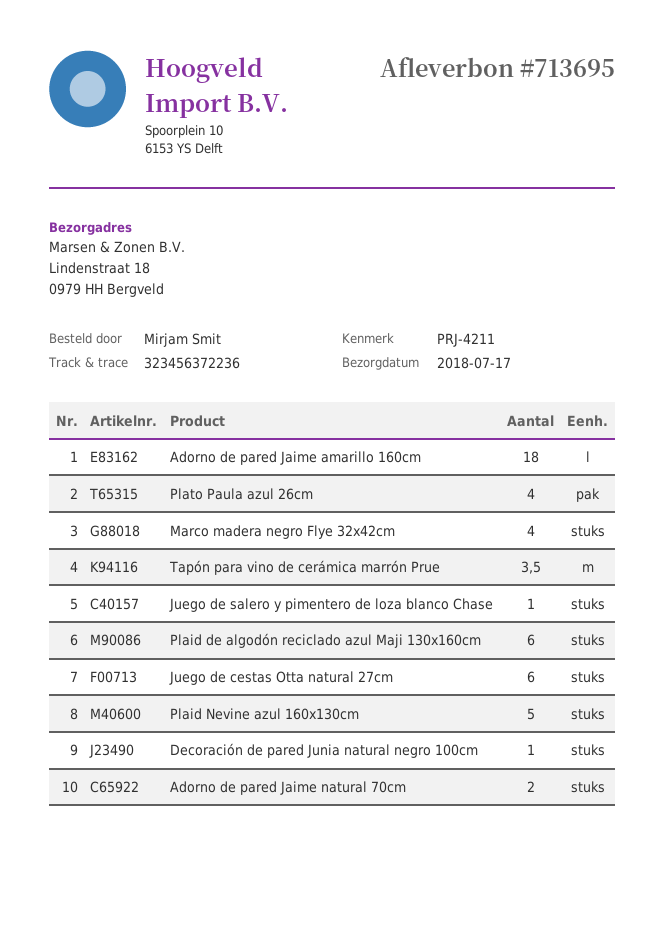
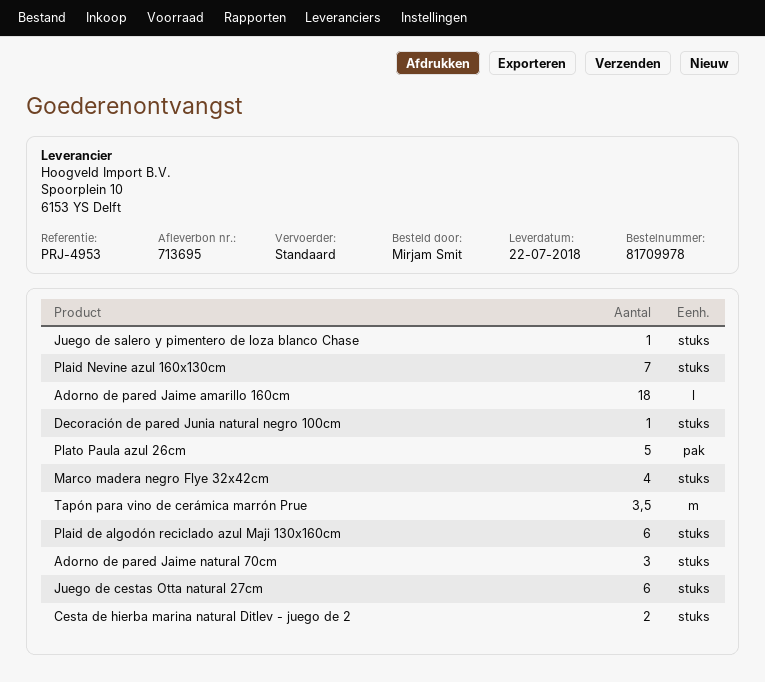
delivery date: 2018-07-17 -> 2018-07-22
reference: PRJ-4211 -> PRJ-4953
Plato Paula azul 26cm: 4 -> 5
Plaid Nevine azul 160x130cm: 5 -> 7
Adorno de pared Jaime natural 70cm: 2 -> 3
Cesta de hierba marina natural Ditlev - juego de 2: none -> 2

